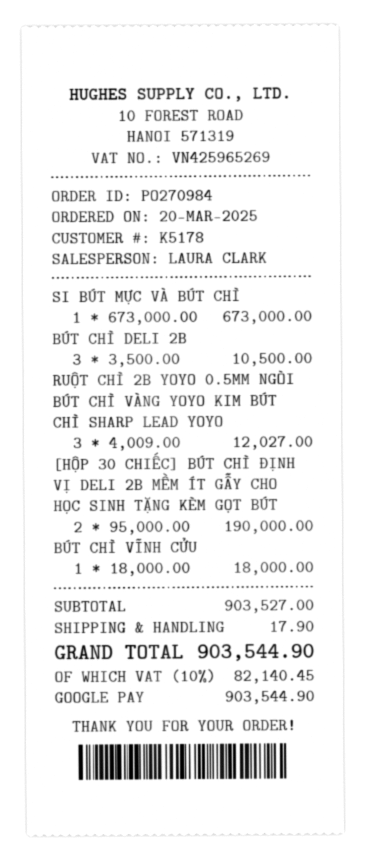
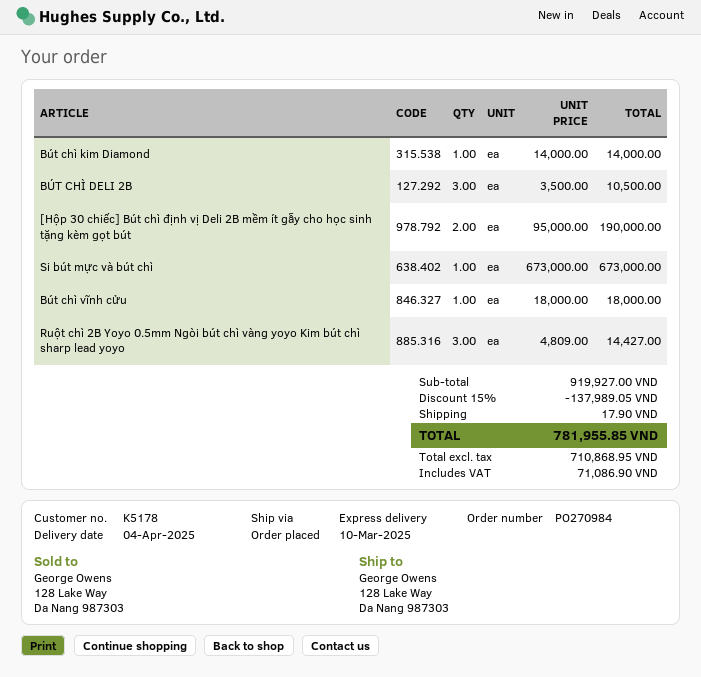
order date: 2025-03-20 -> 2025-03-10
RUỘT CHÌ 2B YOYO 0.5MM NGÒI BÚT CHÌ VÀNG YOYO KIM BÚT CHÌ SHARP LEAD YOYO: 3 x 4009.00 = 12027.00 -> 3 x 4809.00 = 14427.00
Bút chì kim Diamond: none -> 1 x 14000.00 = 14000.00
subtotal: 903527.00 -> 919927.00
discount: none -> 15% = 137989.05
tax: 82140.45 -> 71086.90
total: 903544.90 -> 781955.85

